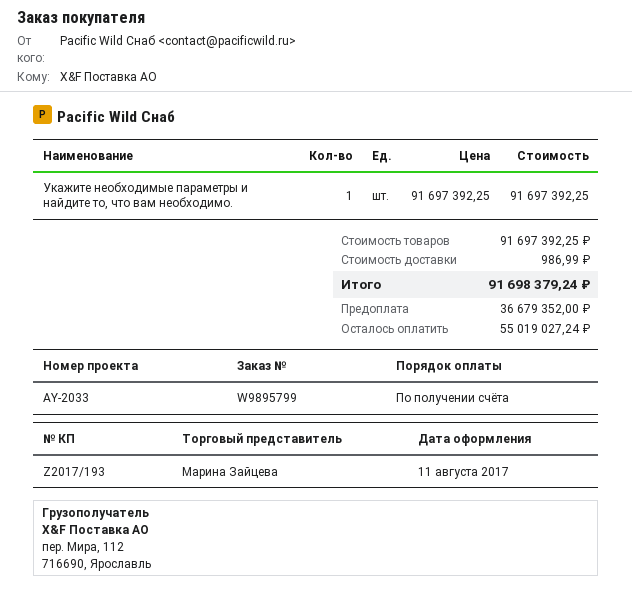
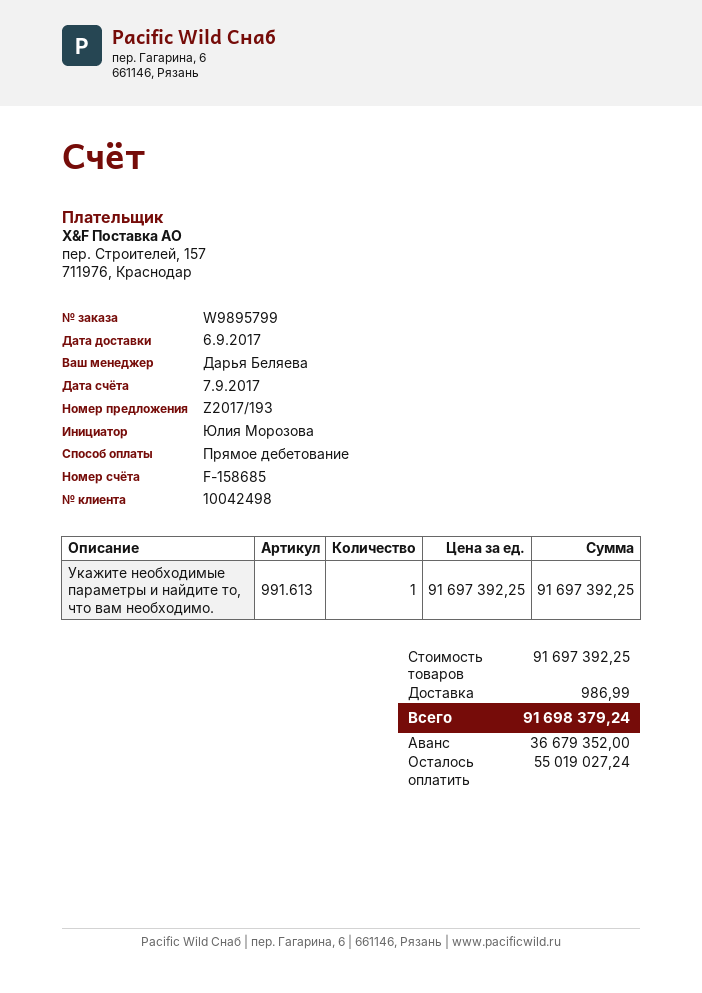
sales rep: Марина Зайцева -> Дарья Беляева

